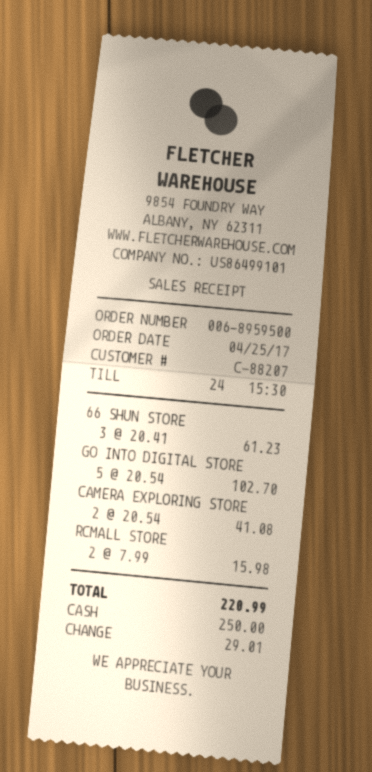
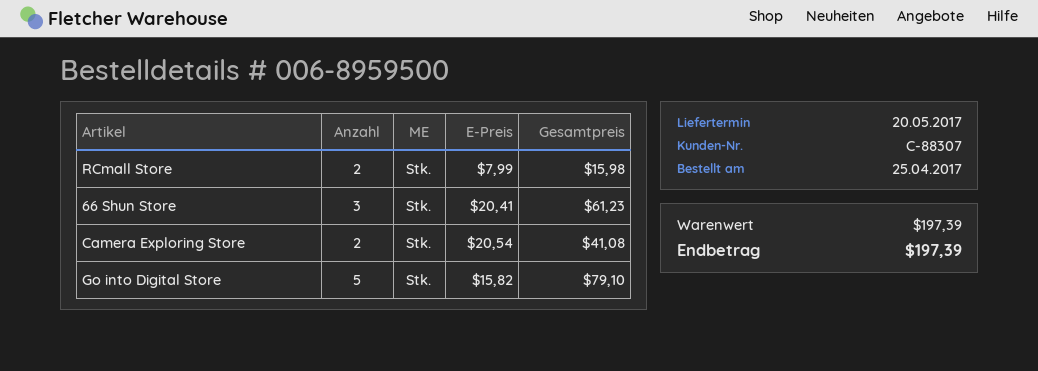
customer number: C-88207 -> C-88307
GO INTO DIGITAL STORE: 5 x 20.54 = 102.70 -> 5 x 15.82 = 79.10
total: 220.99 -> 197.39

